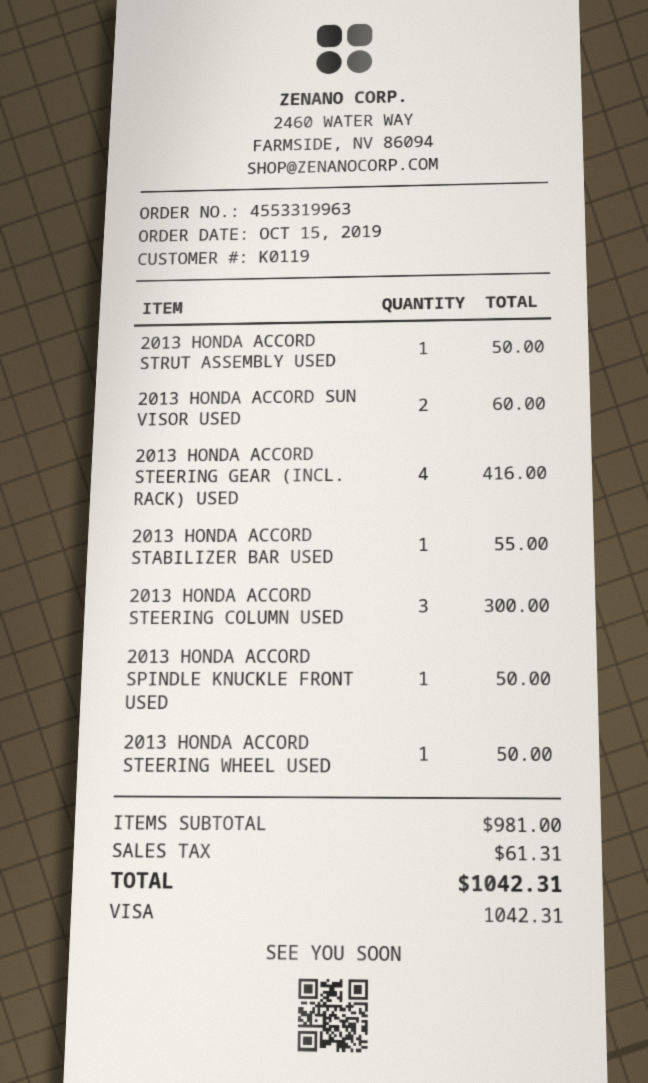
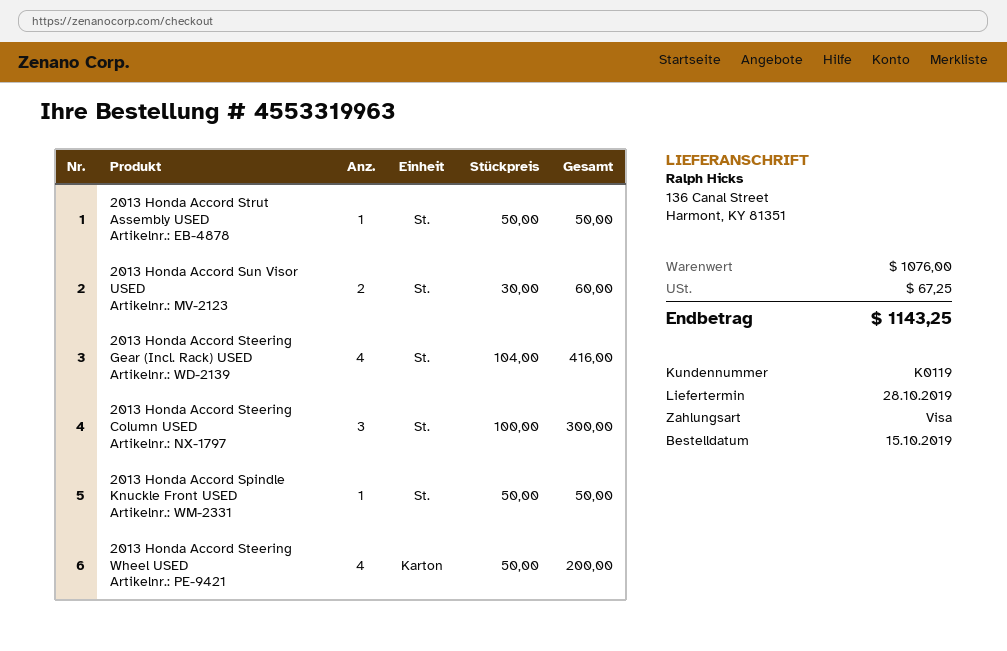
2013 HONDA ACCORD STABILIZER BAR USED: 1 for 55.00 -> none
2013 HONDA ACCORD STEERING WHEEL USED: 1 for 50.00 -> 4 for 200.00
subtotal: 981.00 -> 1076.00
tax: 61.31 -> 67.25
total: 1042.31 -> 1143.25

